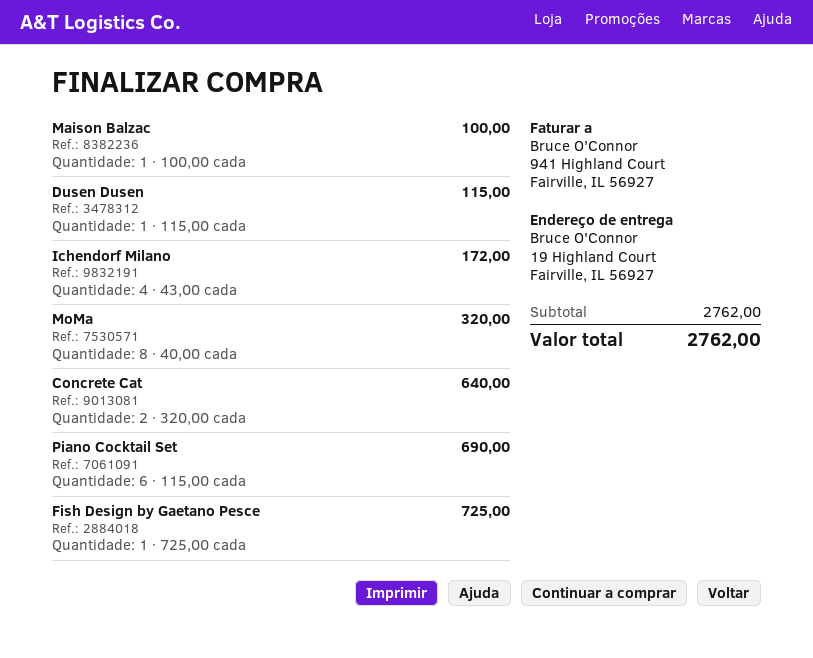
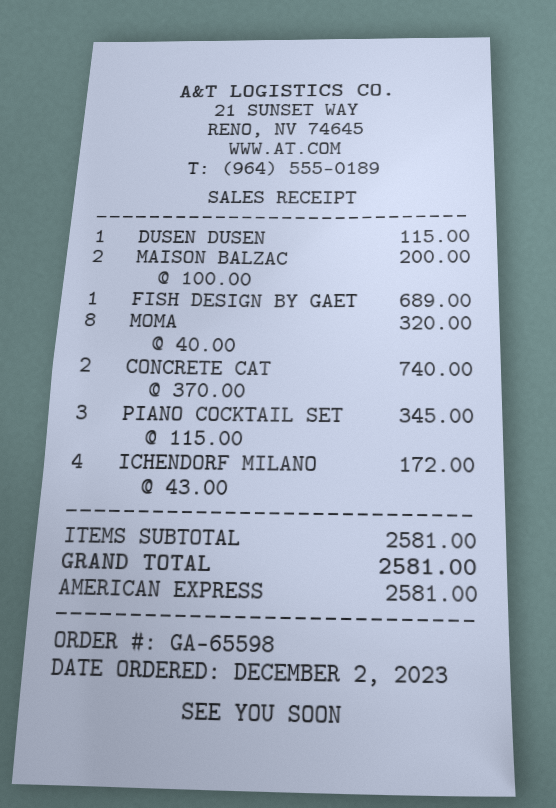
Maison Balzac: 1 x 100.00 = 100.00 -> 2 x 100.00 = 200.00
Concrete Cat: 2 x 320.00 = 640.00 -> 2 x 370.00 = 740.00
Piano Cocktail Set: 6 x 115.00 = 690.00 -> 3 x 115.00 = 345.00
Fish Design by Gaetano Pesce: 1 x 725.00 = 725.00 -> 1 x 689.00 = 689.00
subtotal: 2762.00 -> 2581.00
total: 2762.00 -> 2581.00

